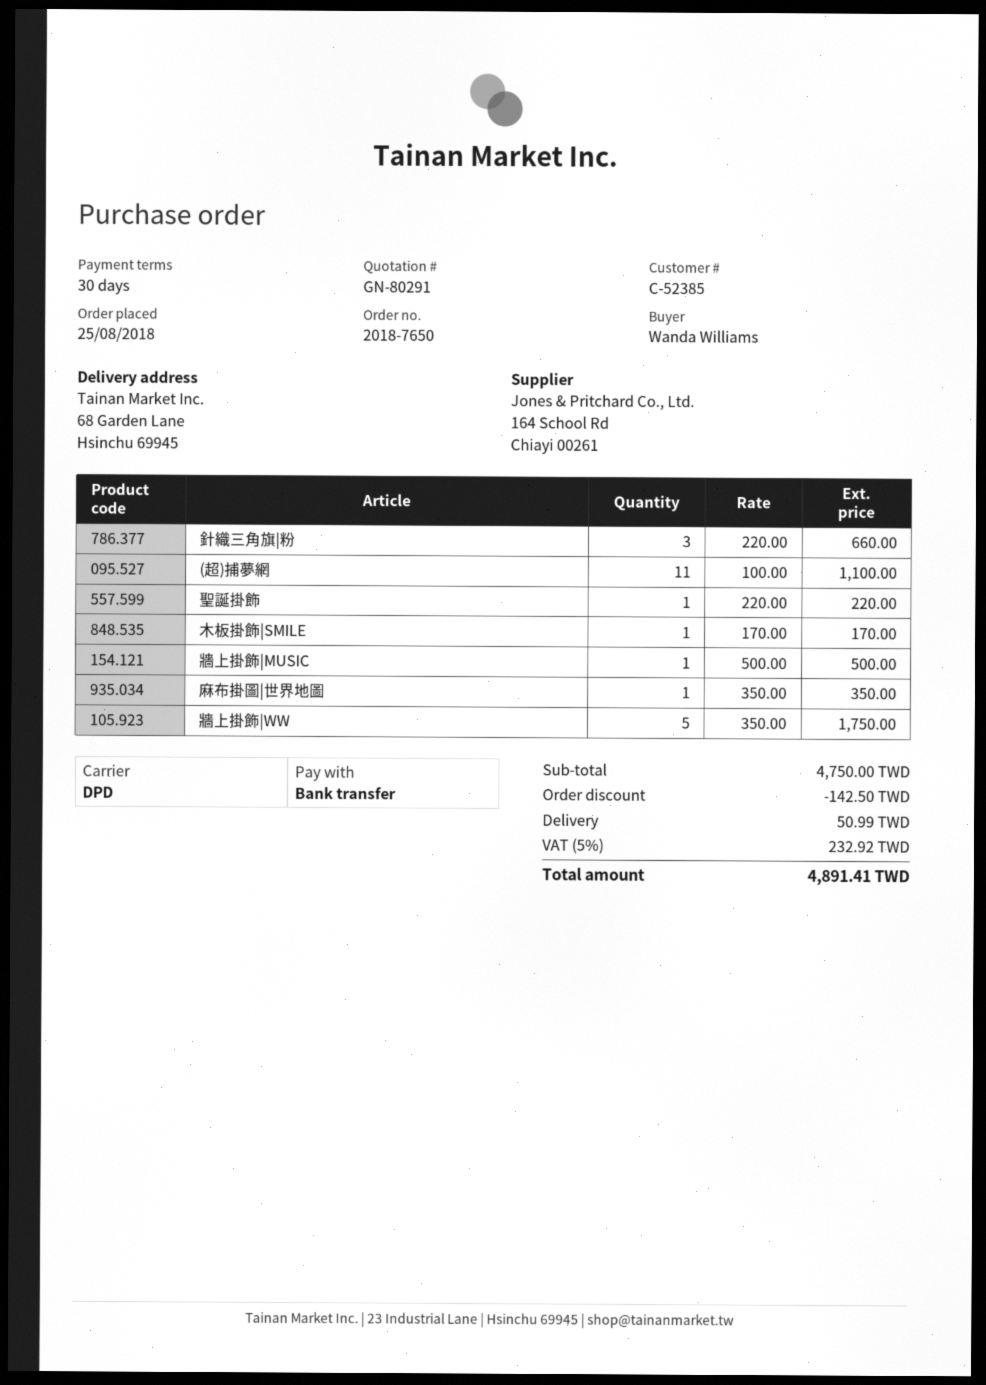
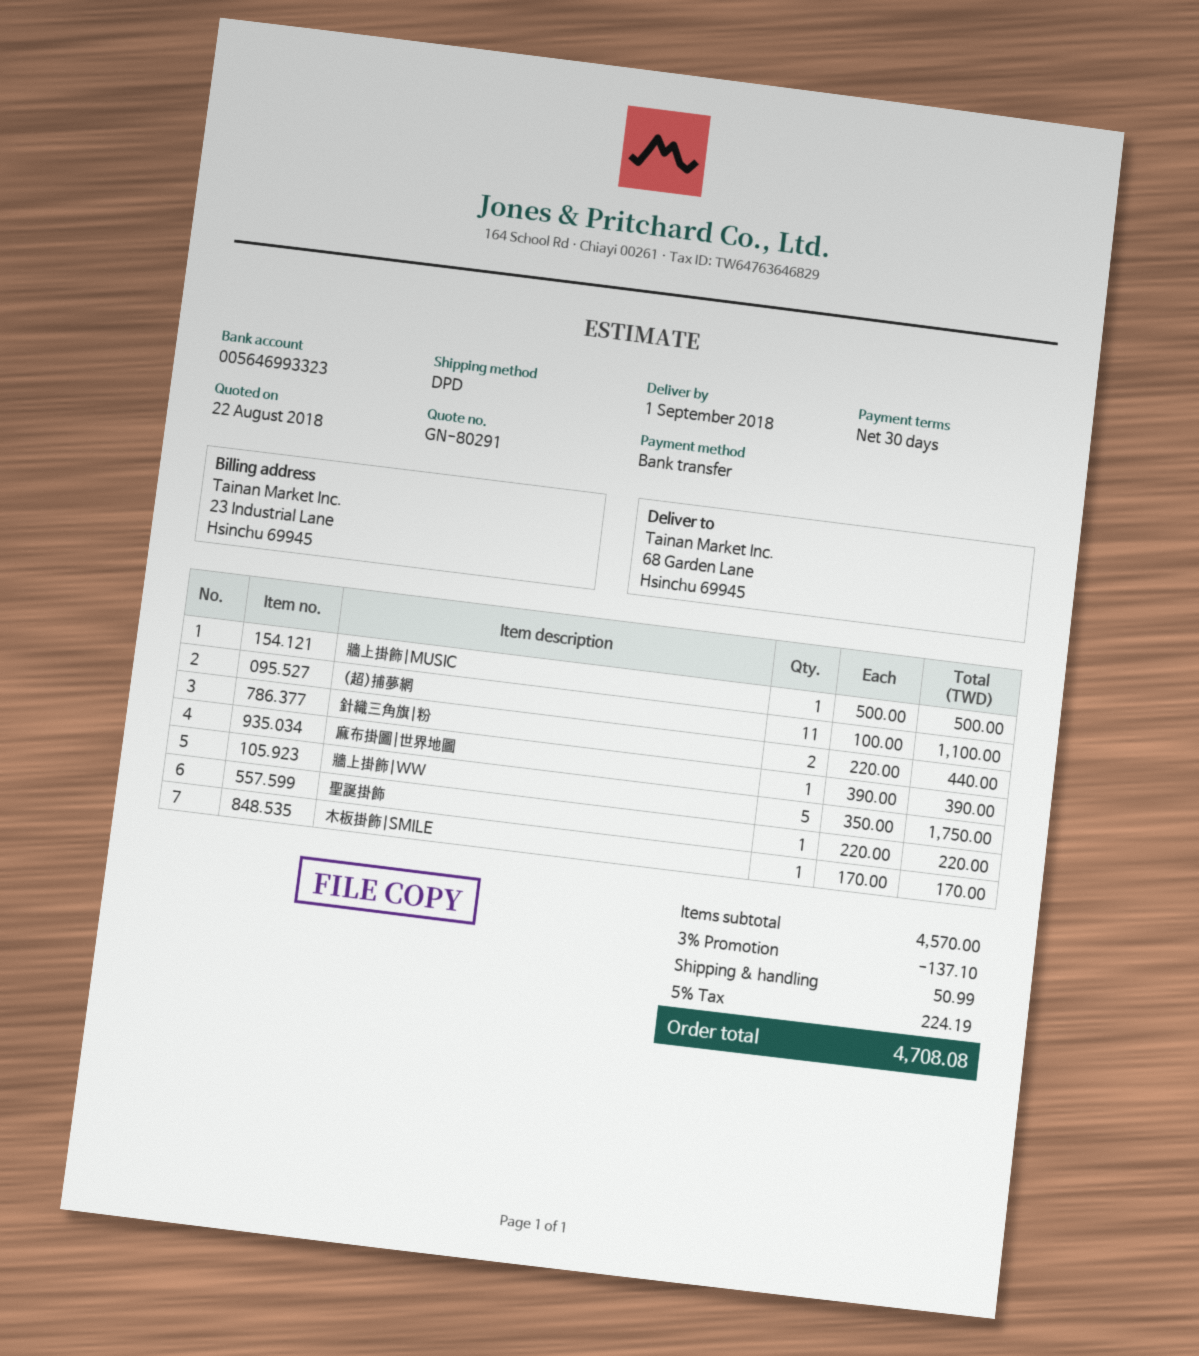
針織三角旗|粉: 3 x 220.00 = 660.00 -> 2 x 220.00 = 440.00
麻布掛圖|世界地圖: 1 x 350.00 = 350.00 -> 1 x 390.00 = 390.00
subtotal: 4750.00 -> 4570.00
discount: 142.50 -> 137.10
tax: 5% = 232.92 -> 5% = 224.19
total: 4891.41 -> 4708.08

